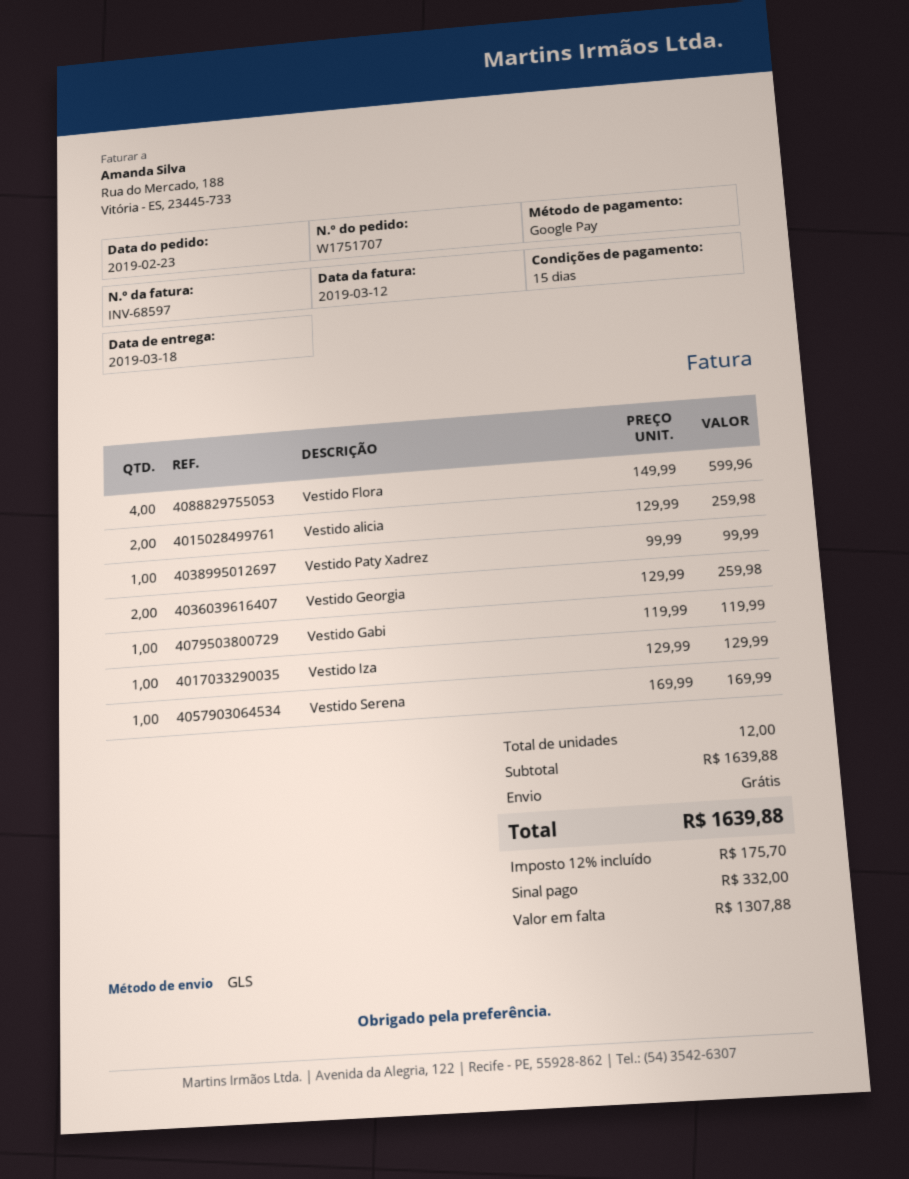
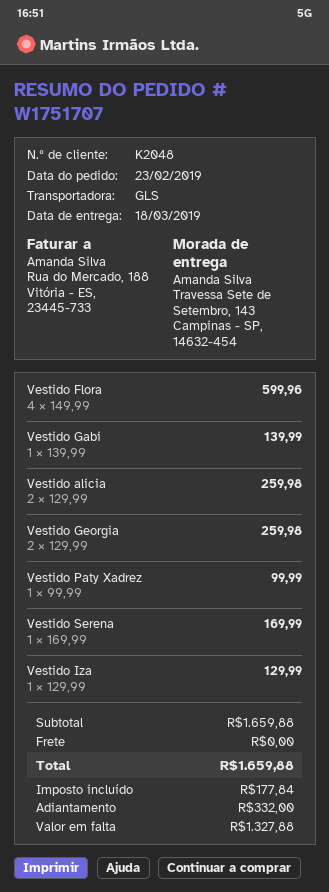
Vestido Gabi: 1 x 119.99 = 119.99 -> 1 x 139.99 = 139.99
subtotal: 1639.88 -> 1659.88
tax: 175.70 -> 177.84
total: 1639.88 -> 1659.88
balance: 1307.88 -> 1327.88

